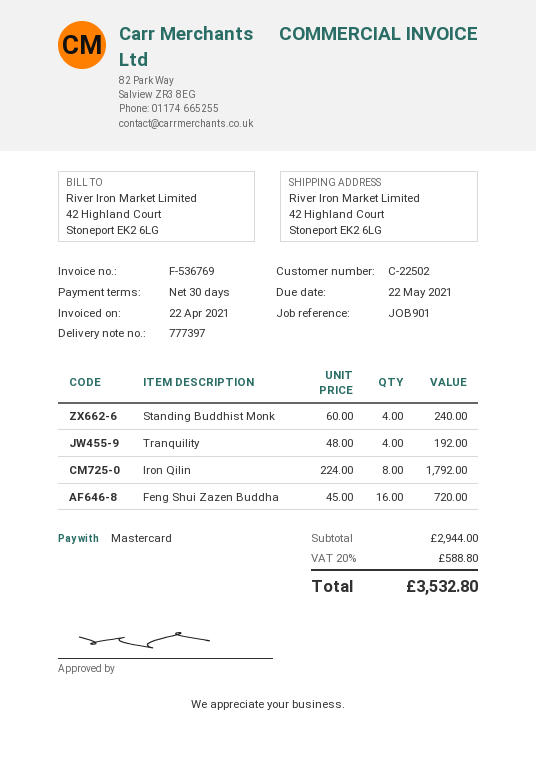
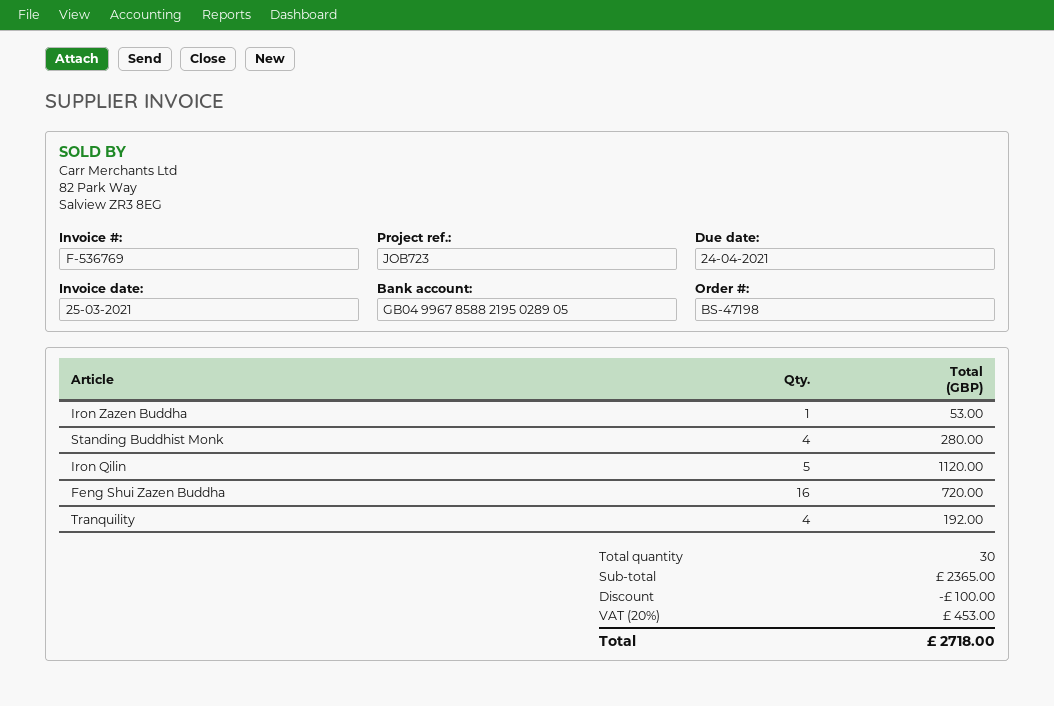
invoice date: 2021-04-22 -> 2021-03-25
due date: 2021-05-22 -> 2021-04-24
reference: JOB901 -> JOB723
Standing Buddhist Monk: 4 for 240.00 -> 4 for 280.00
Iron Qilin: 8 for 1792.00 -> 5 for 1120.00
Iron Zazen Buddha: none -> 1 for 53.00
subtotal: 2944.00 -> 2365.00
discount: none -> 100.00
tax: 20% = 588.80 -> 20% = 453.00
total: 3532.80 -> 2718.00

